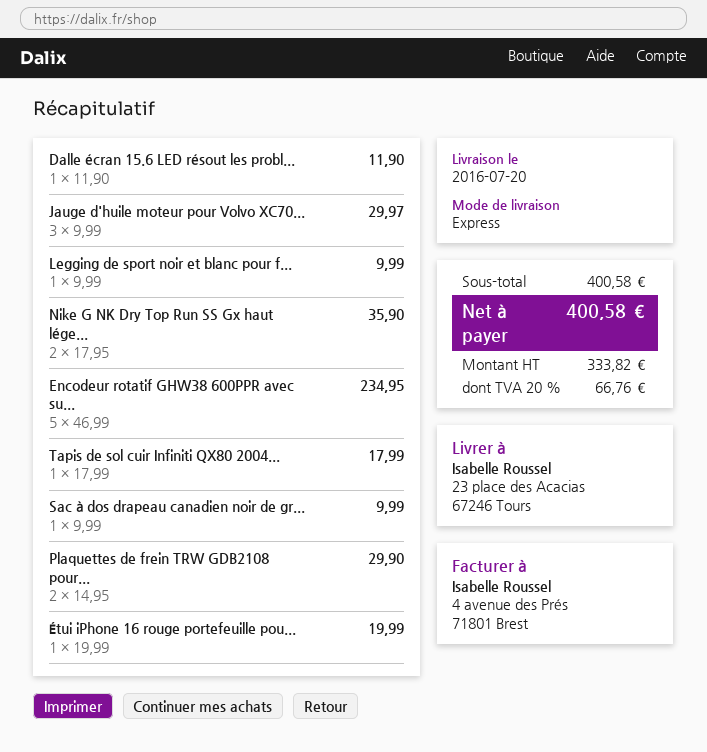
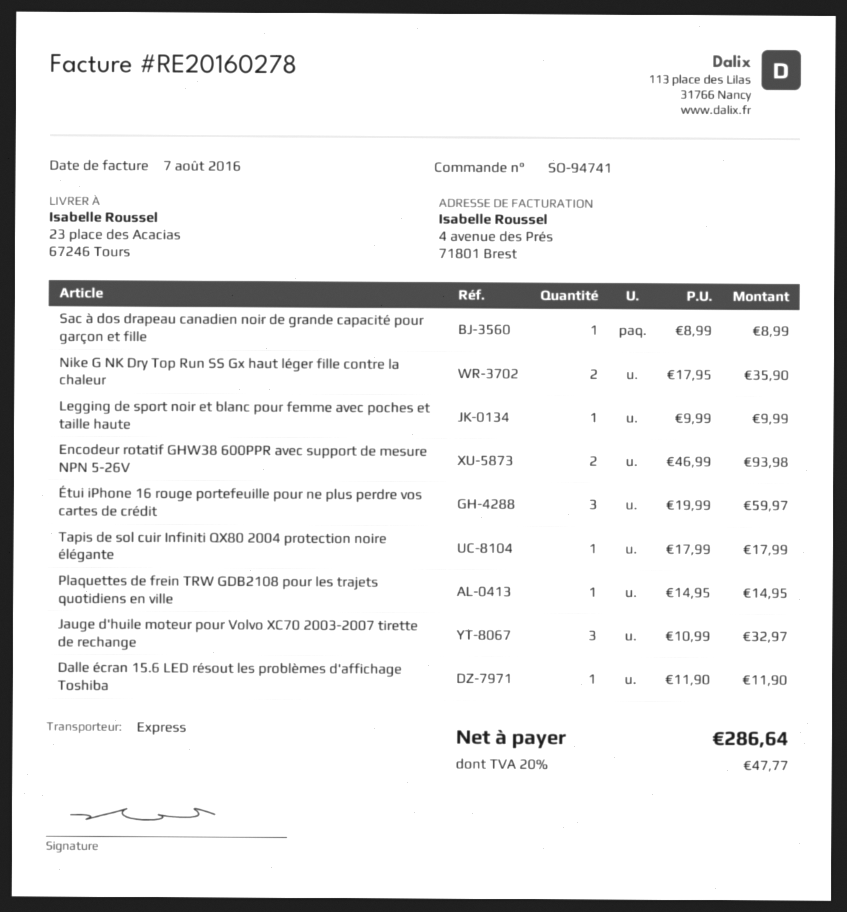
Jauge d'huile moteur pour Volvo XC70...: 3 x 9.99 = 29.97 -> 3 x 10.99 = 32.97
Encodeur rotatif GHW38 600PPR avec su...: 5 x 46.99 = 234.95 -> 2 x 46.99 = 93.98
Sac à dos drapeau canadien noir de gr...: 1 x 9.99 = 9.99 -> 1 x 8.99 = 8.99
Plaquettes de frein TRW GDB2108 pour...: 2 x 14.95 = 29.90 -> 1 x 14.95 = 14.95
Étui iPhone 16 rouge portefeuille pou...: 1 x 19.99 = 19.99 -> 3 x 19.99 = 59.97
tax: 20% = 66.76 -> 20% = 47.77
total: 400.58 -> 286.64

